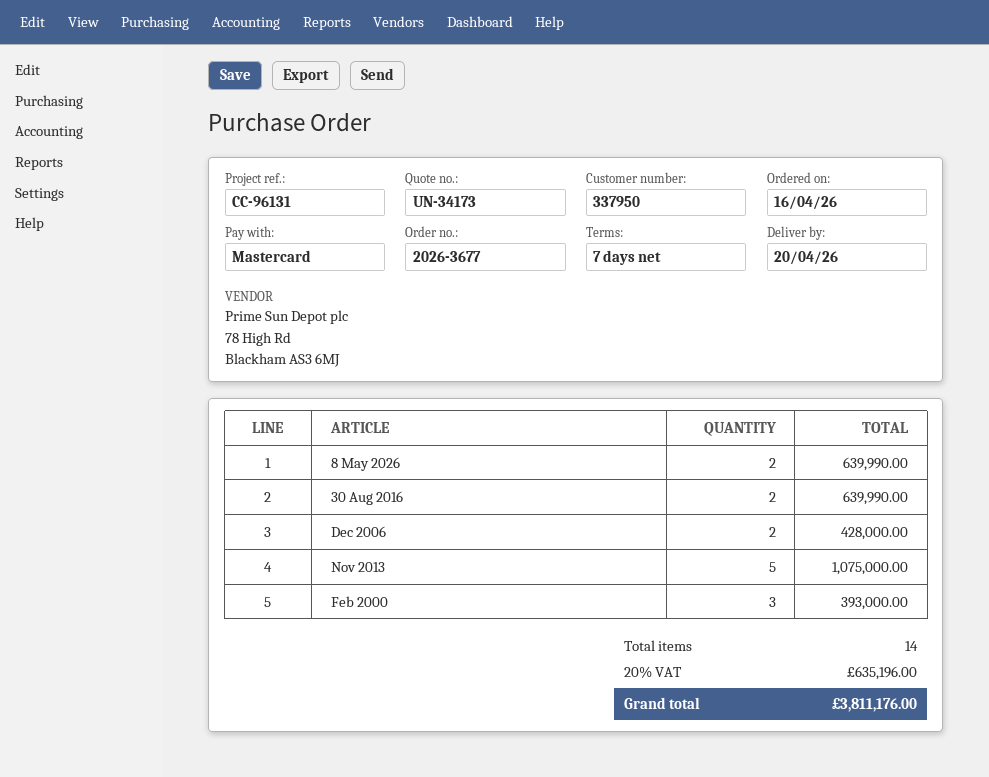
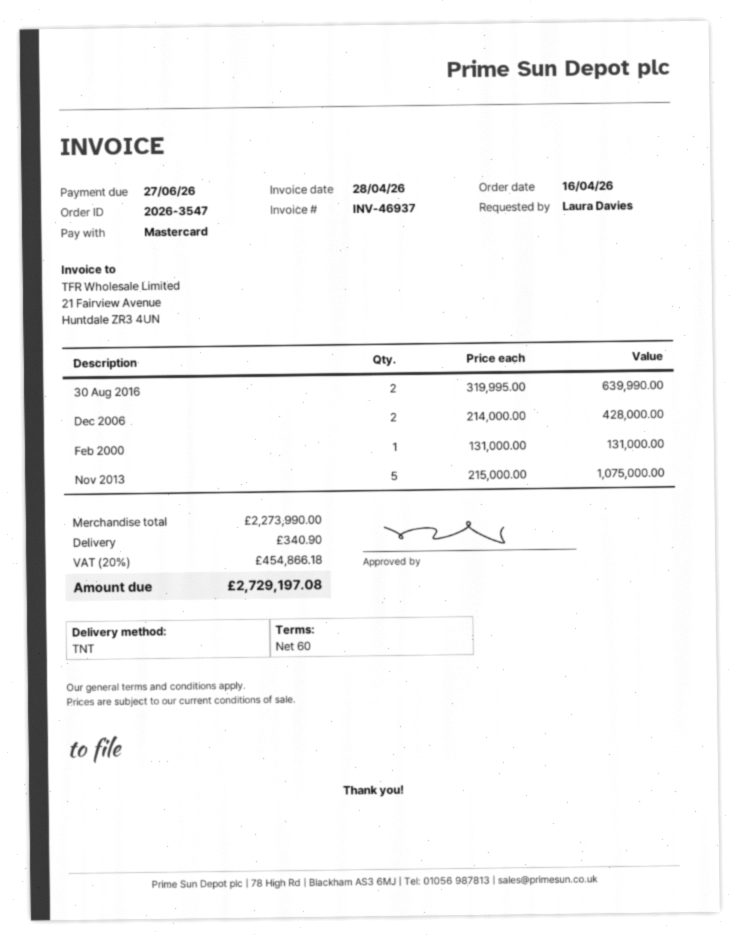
order number: 2026-3677 -> 2026-3547
payment terms: 7 days -> 60 days
8 May 2026: 2 for 639990.00 -> none
Feb 2000: 3 for 393000.00 -> 1 for 131000.00
shipping: none -> 340.90
tax: 20% = 635196.00 -> 20% = 454866.18
total: 3811176.00 -> 2729197.08

